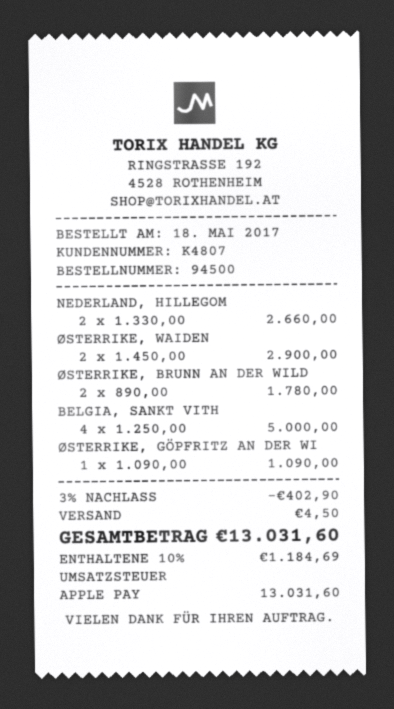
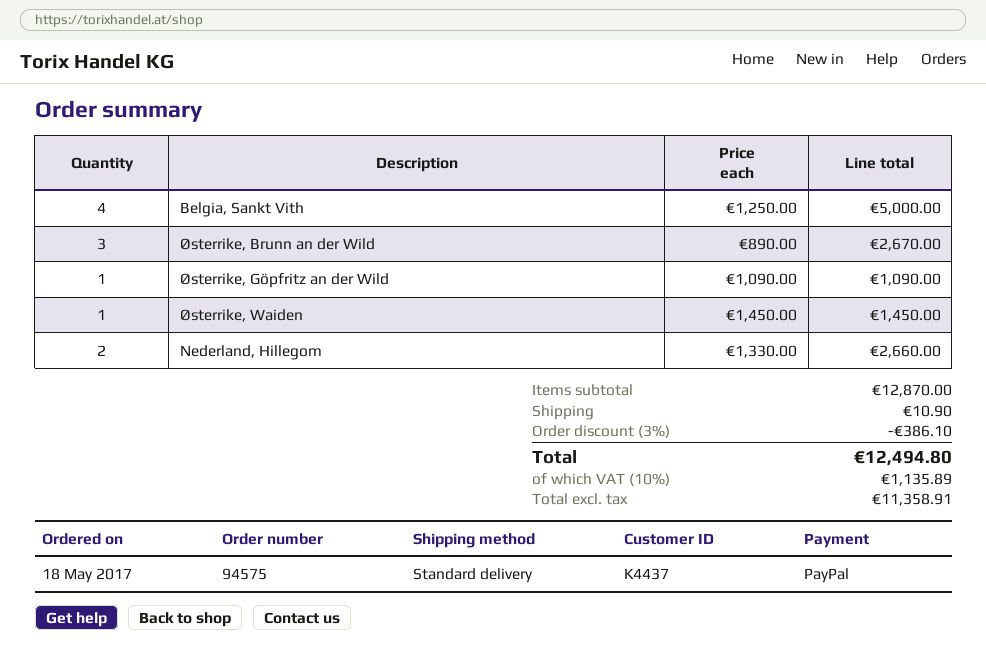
order number: 94500 -> 94575
customer number: K4807 -> K4437
payment method: Apple Pay -> PayPal
ØSTERRIKE, WAIDEN: 2 x 1450.00 = 2900.00 -> 1 x 1450.00 = 1450.00
ØSTERRIKE, BRUNN AN DER WILD: 2 x 890.00 = 1780.00 -> 3 x 890.00 = 2670.00
discount: 3% = 402.90 -> 3% = 386.10
shipping: 4.50 -> 10.90
tax: 10% = 1184.69 -> 10% = 1135.89
total: 13031.60 -> 12494.80

